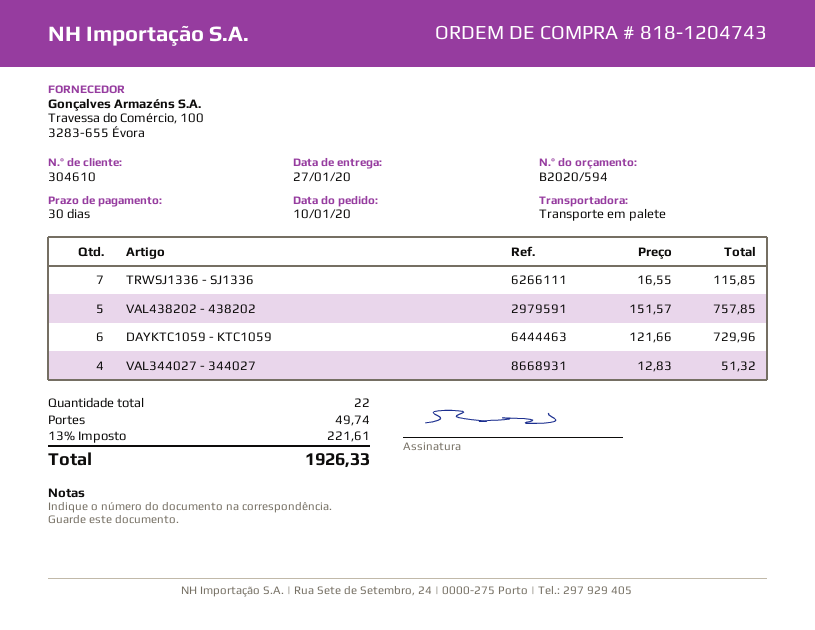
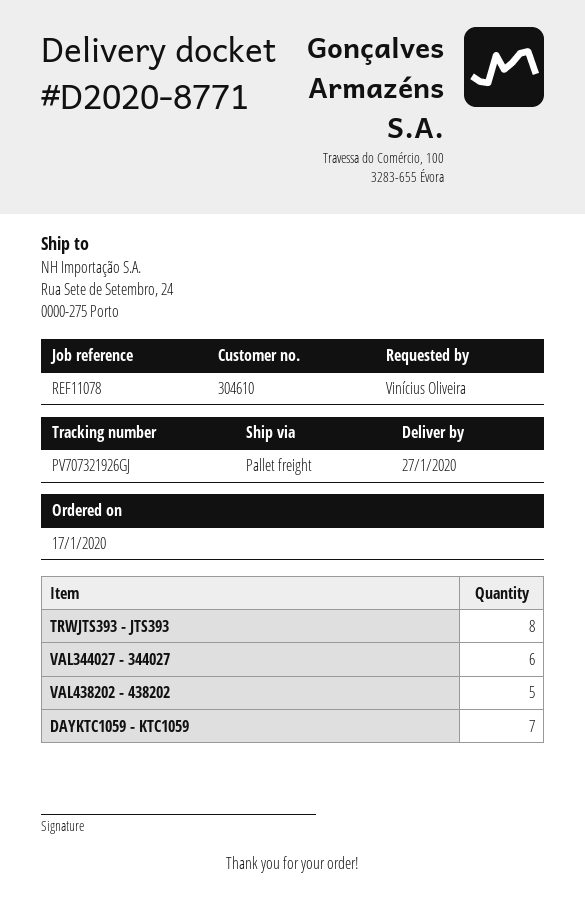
order date: 2020-01-10 -> 2020-01-17
TRWSJ1336 - SJ1336: 7 -> none
DAYKTC1059 - KTC1059: 6 -> 7
VAL344027 - 344027: 4 -> 6
TRWJTS393 - JTS393: none -> 8

